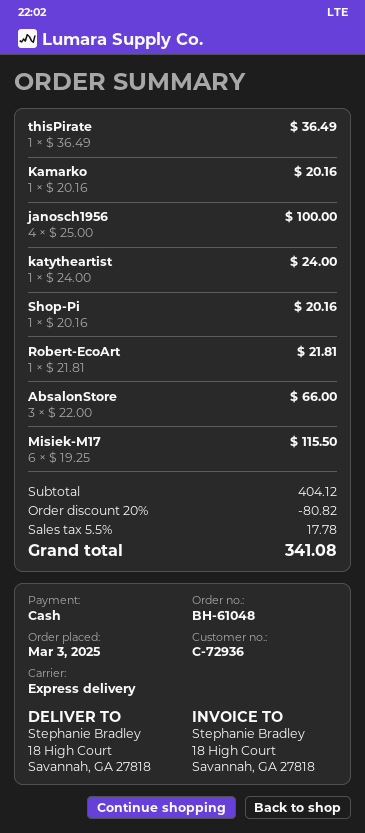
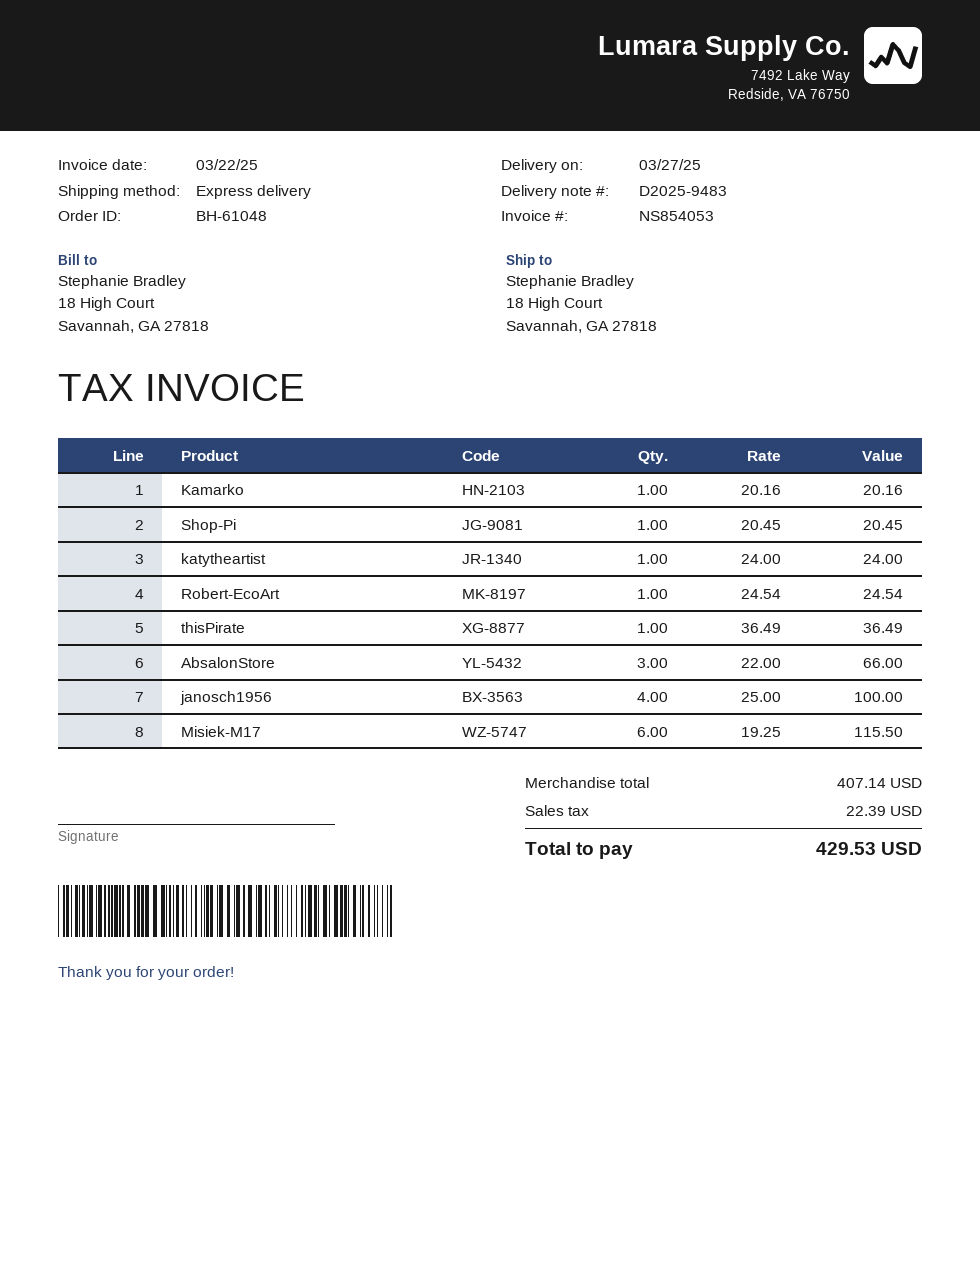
Shop-Pi: 1 x 20.16 = 20.16 -> 1 x 20.45 = 20.45
Robert-EcoArt: 1 x 21.81 = 21.81 -> 1 x 24.54 = 24.54
subtotal: 404.12 -> 407.14
discount: 20% = 80.82 -> none
tax: 17.78 -> 22.39
total: 341.08 -> 429.53

